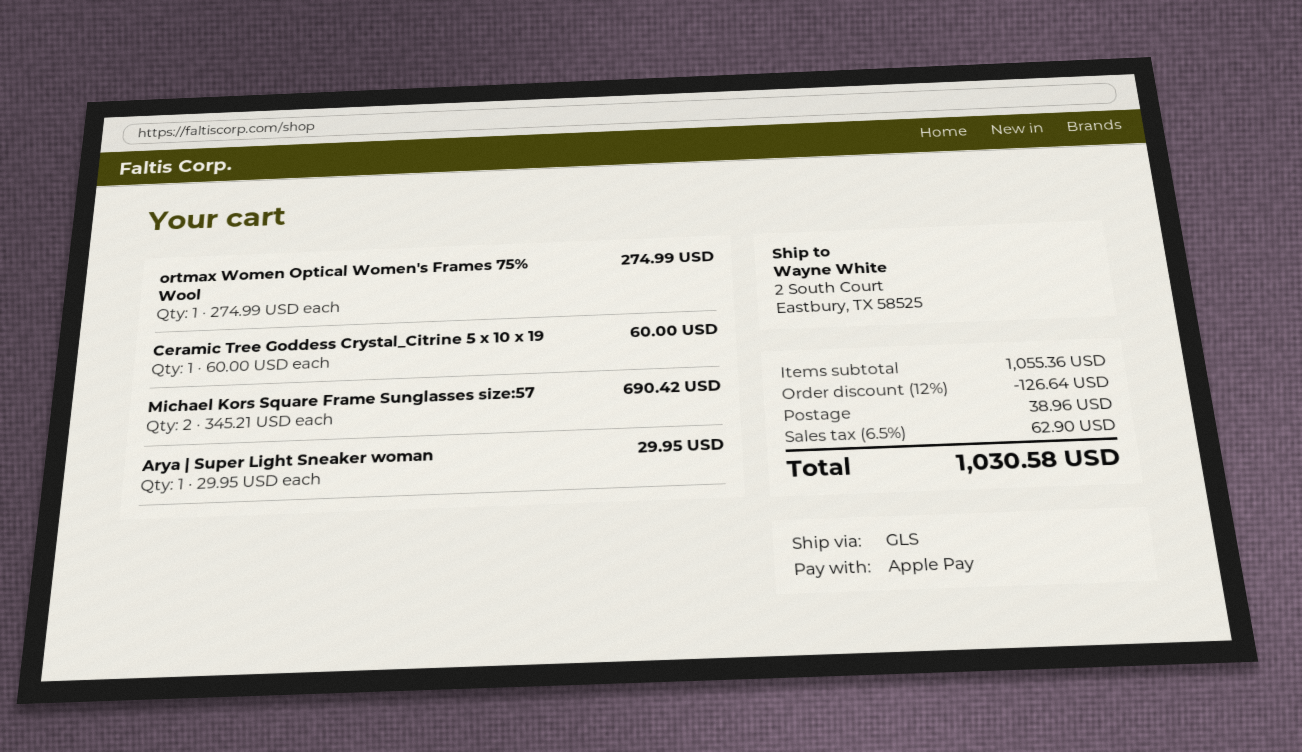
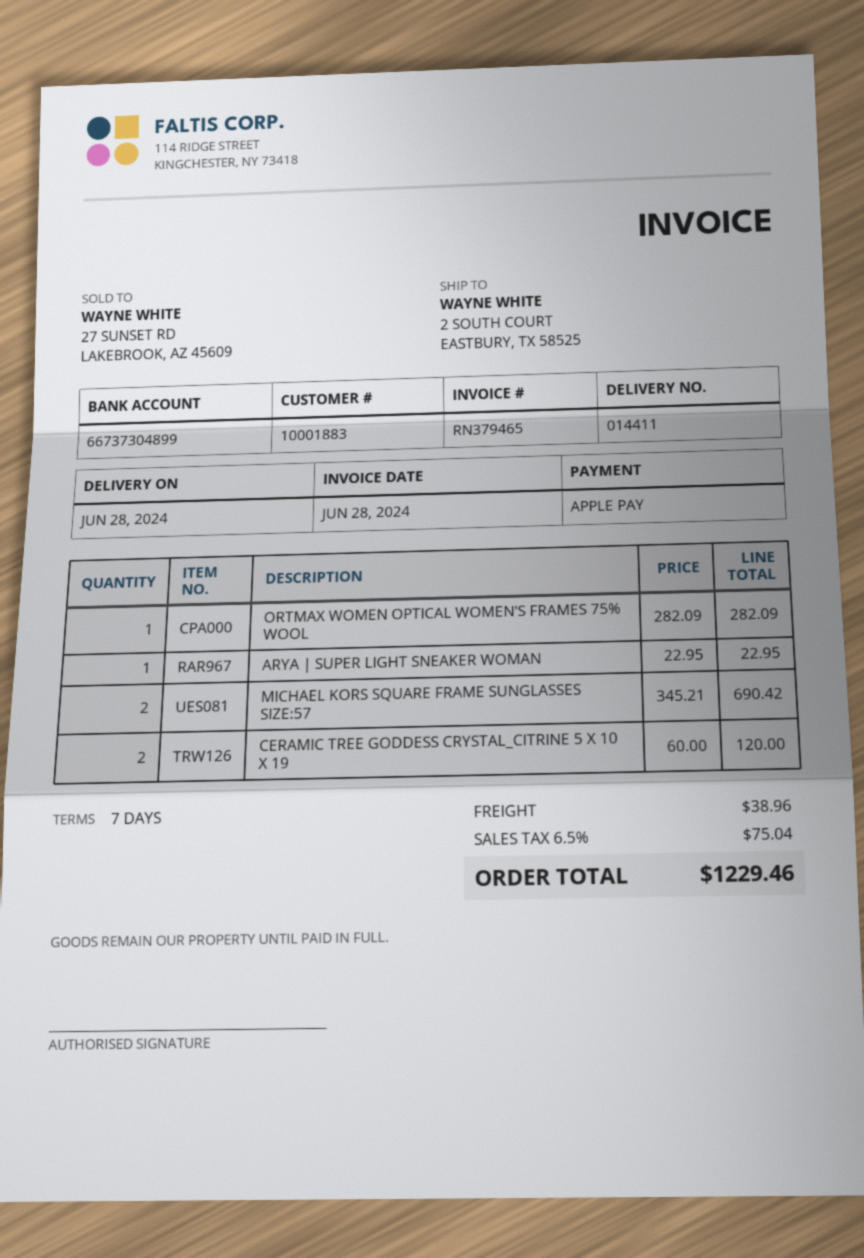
ortmax Women Optical Women's Frames 75% Wool: 1 x 274.99 = 274.99 -> 1 x 282.09 = 282.09
Ceramic Tree Goddess Crystal_Citrine 5 x 10 x 19: 1 x 60.00 = 60.00 -> 2 x 60.00 = 120.00
Arya | Super Light Sneaker woman: 1 x 29.95 = 29.95 -> 1 x 22.95 = 22.95
discount: 12% = 126.64 -> none
tax: 6.5% = 62.90 -> 6.5% = 75.04
total: 1030.58 -> 1229.46

